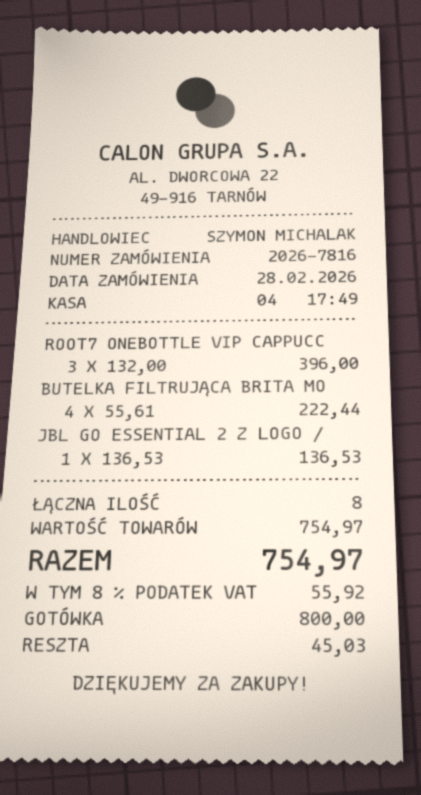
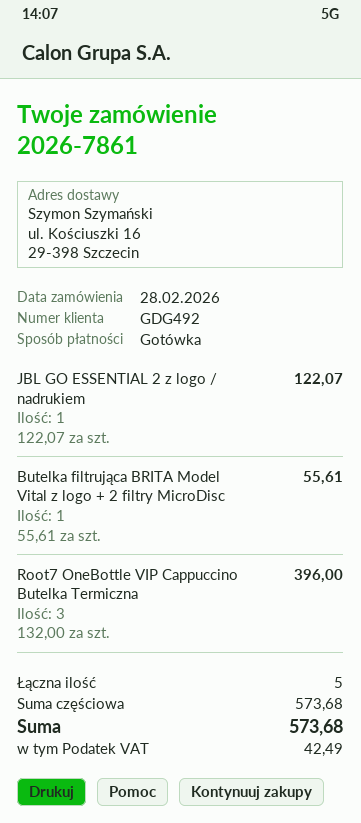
order number: 2026-7816 -> 2026-7861
BUTELKA FILTRUJĄCA BRITA MO: 4 x 55.61 = 222.44 -> 1 x 55.61 = 55.61
JBL GO ESSENTIAL 2 Z LOGO /: 1 x 136.53 = 136.53 -> 1 x 122.07 = 122.07
total quantity: 8 -> 5
subtotal: 754.97 -> 573.68
tax: 55.92 -> 42.49
total: 754.97 -> 573.68

